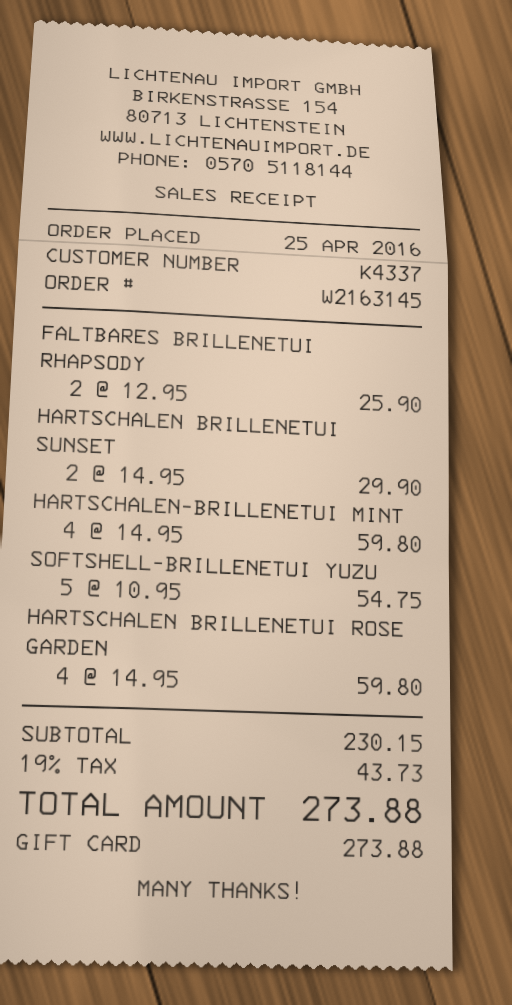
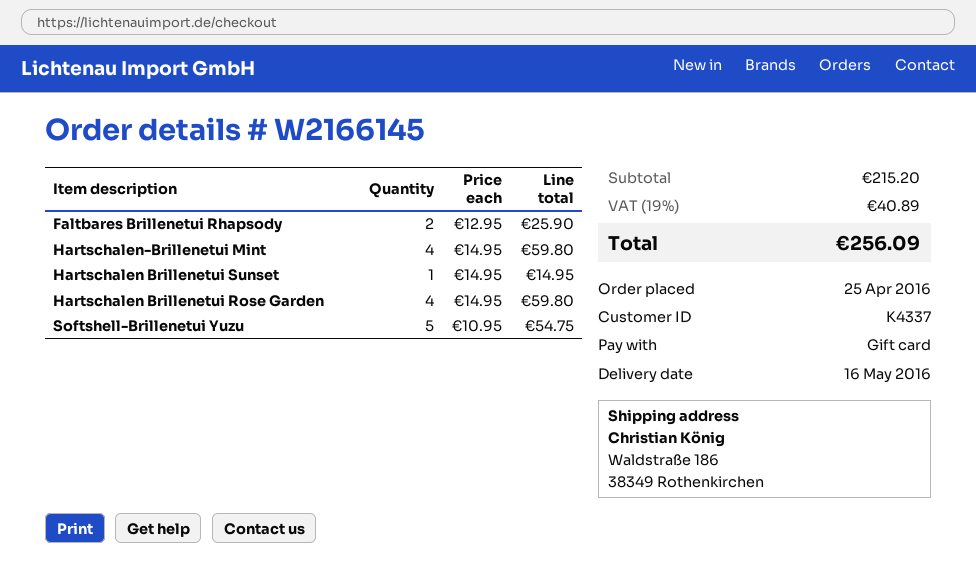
order number: W2163145 -> W2166145
HARTSCHALEN BRILLENETUI SUNSET: 2 x 14.95 = 29.90 -> 1 x 14.95 = 14.95
subtotal: 230.15 -> 215.20
tax: 19% = 43.73 -> 19% = 40.89
total: 273.88 -> 256.09

